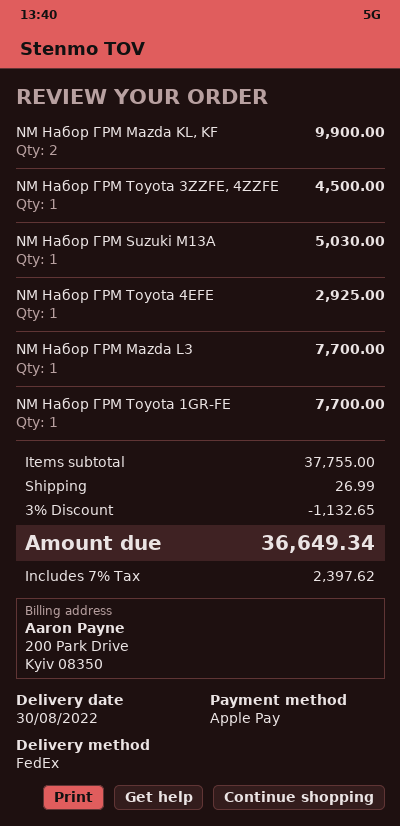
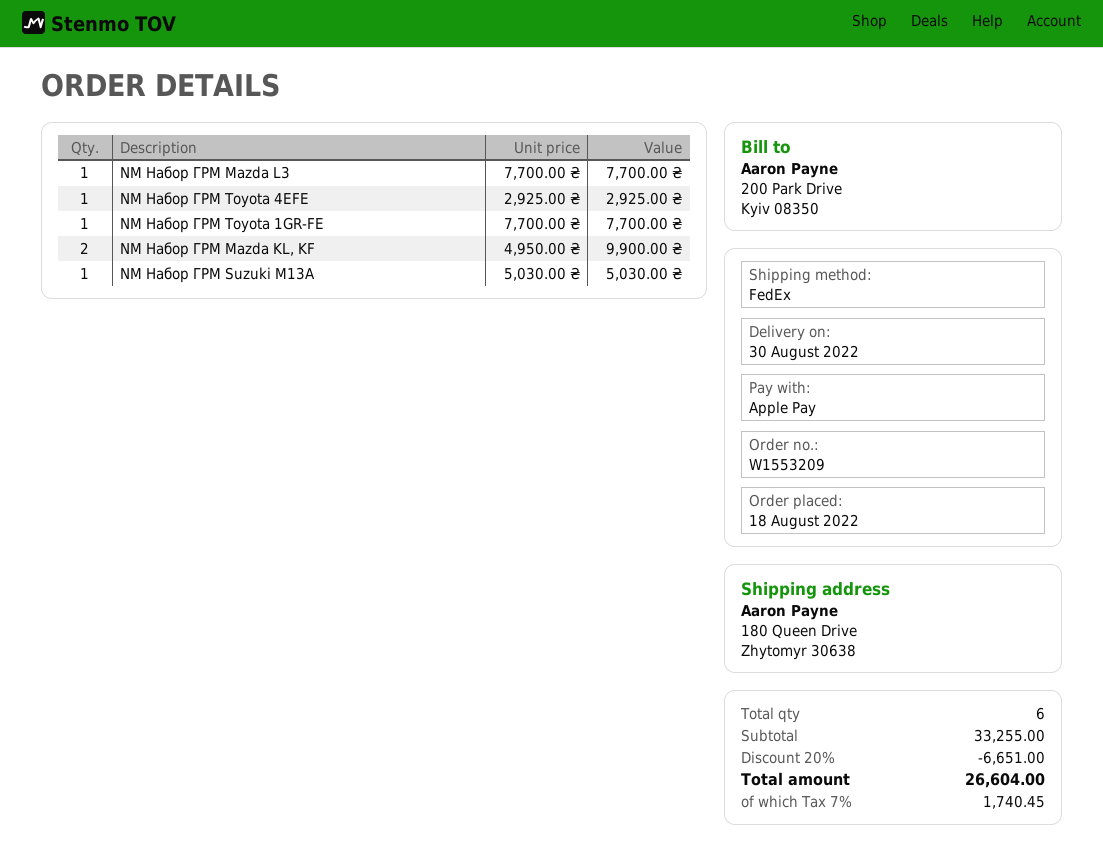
NM Набор ГРМ Toyota 3ZZFE, 4ZZFE: 1 for 4500.00 -> none
subtotal: 37755.00 -> 33255.00
discount: 3% = 1132.65 -> 20% = 6651.00
shipping: 26.99 -> none
tax: 7% = 2397.62 -> 7% = 1740.45
total: 36649.34 -> 26604.00

